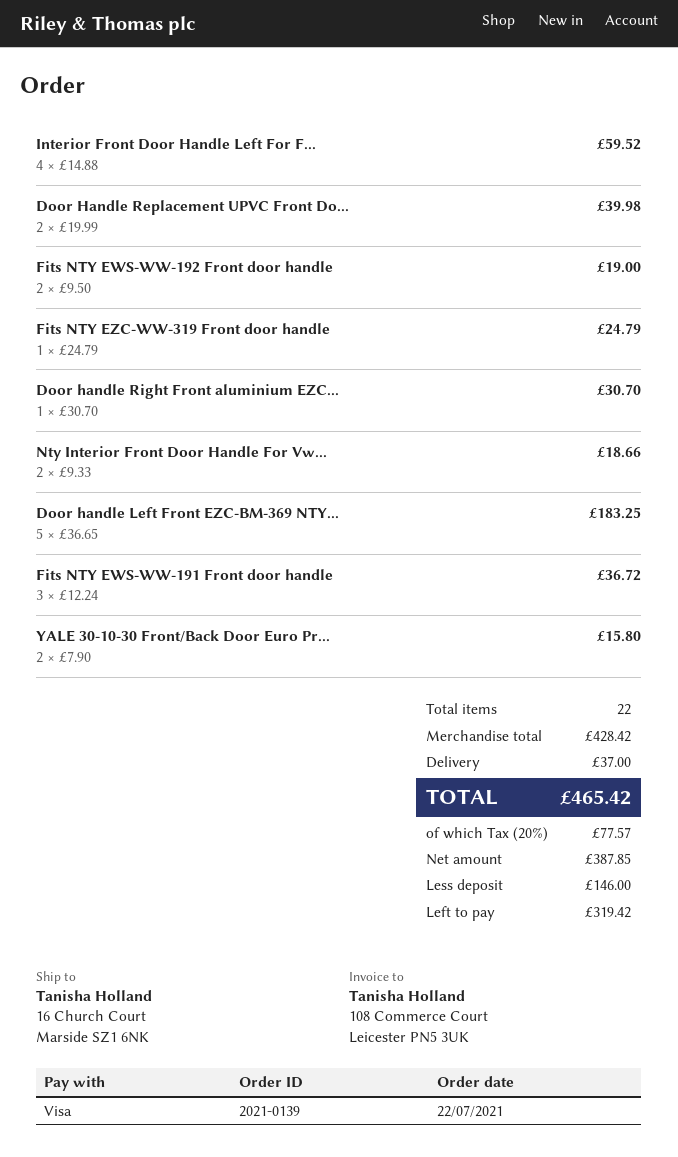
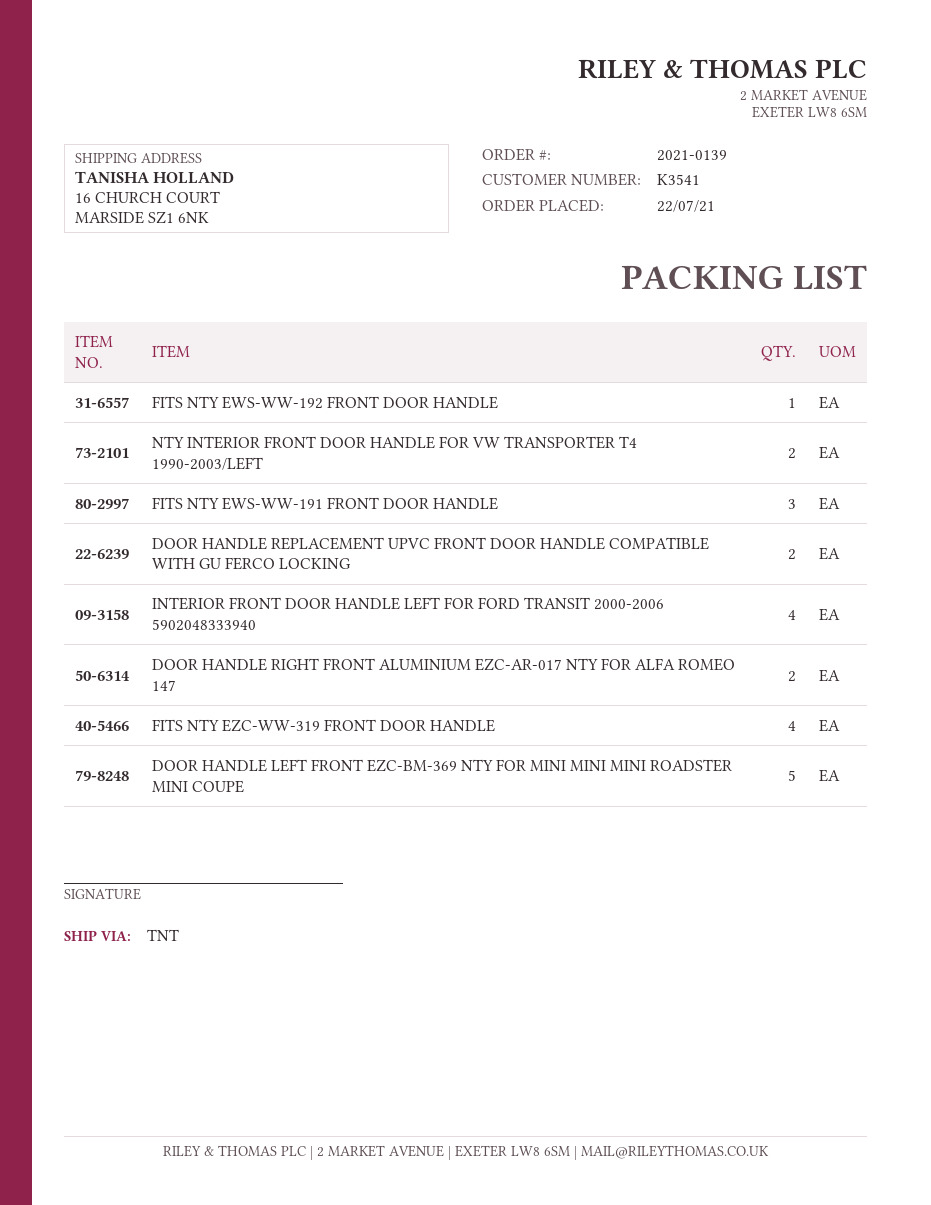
Fits NTY EWS-WW-192 Front door handle: 2 -> 1
Fits NTY EZC-WW-319 Front door handle: 1 -> 4
Door handle Right Front aluminium EZC...: 1 -> 2
YALE 30-10-30 Front/Back Door Euro Pr...: 2 -> none

